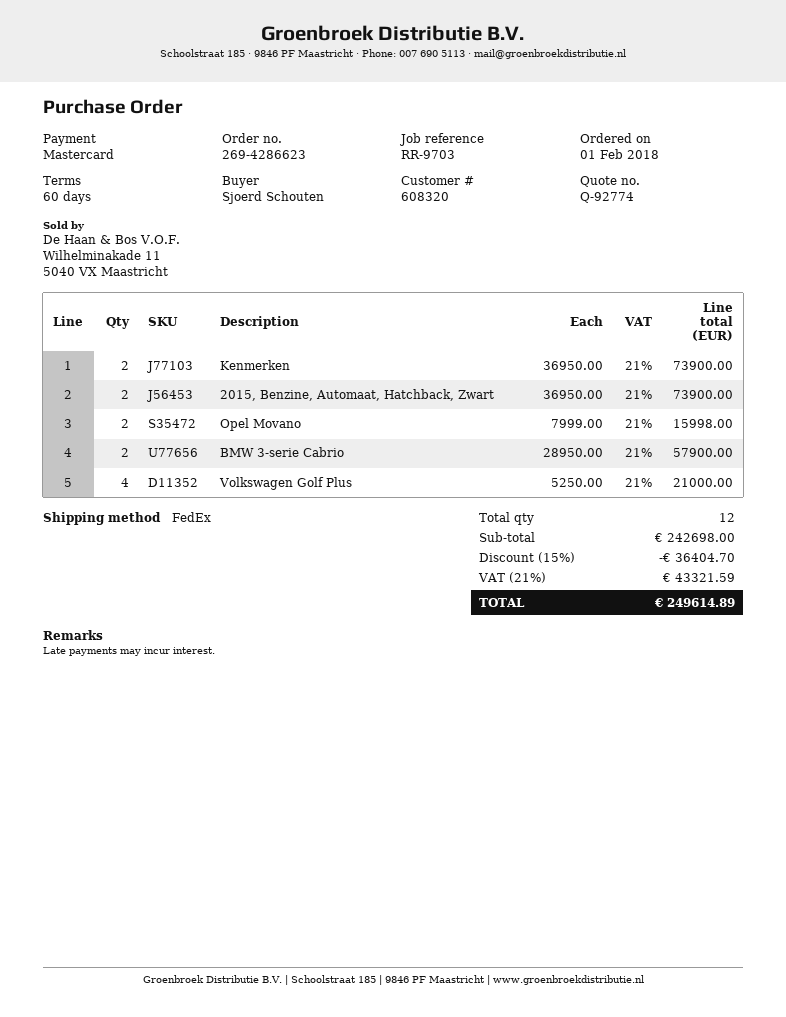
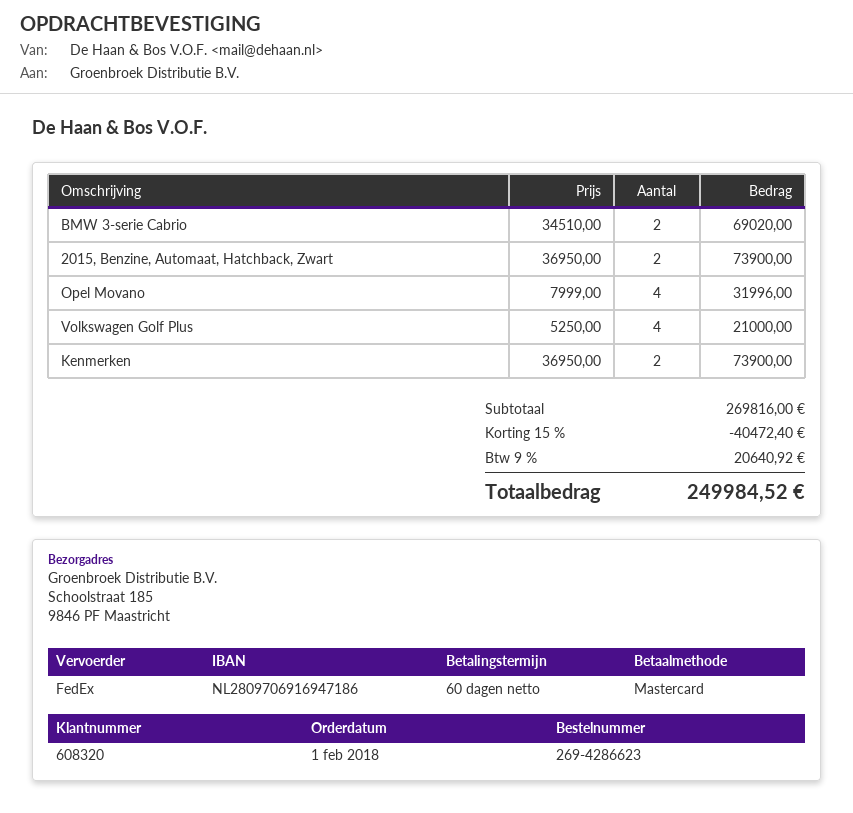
Opel Movano: 2 x 7999.00 = 15998.00 -> 4 x 7999.00 = 31996.00
BMW 3-serie Cabrio: 2 x 28950.00 = 57900.00 -> 2 x 34510.00 = 69020.00
subtotal: 242698.00 -> 269816.00
discount: 15% = 36404.70 -> 15% = 40472.40
tax: 21% = 43321.59 -> 9% = 20640.92
total: 249614.89 -> 249984.52

